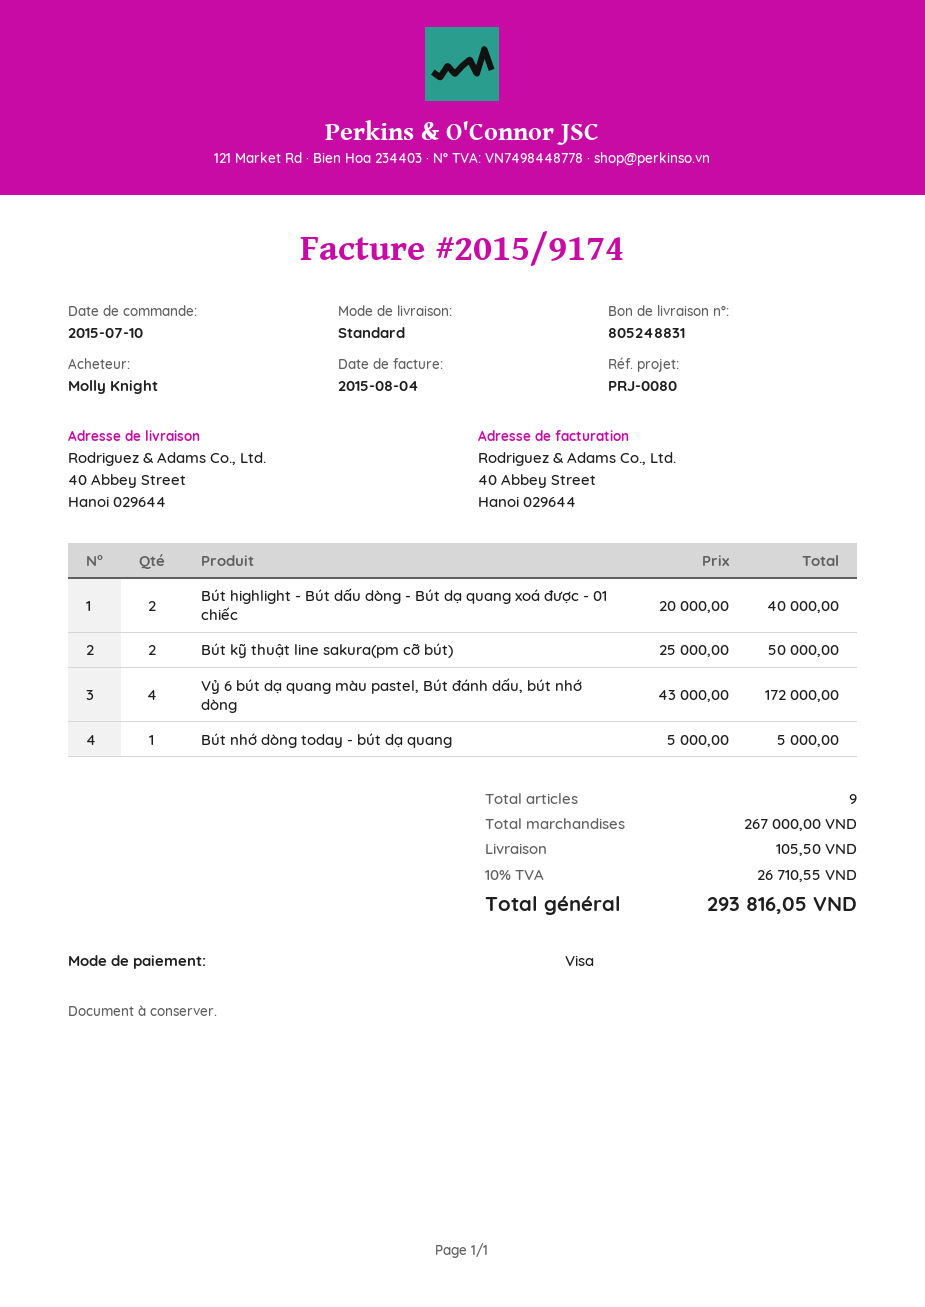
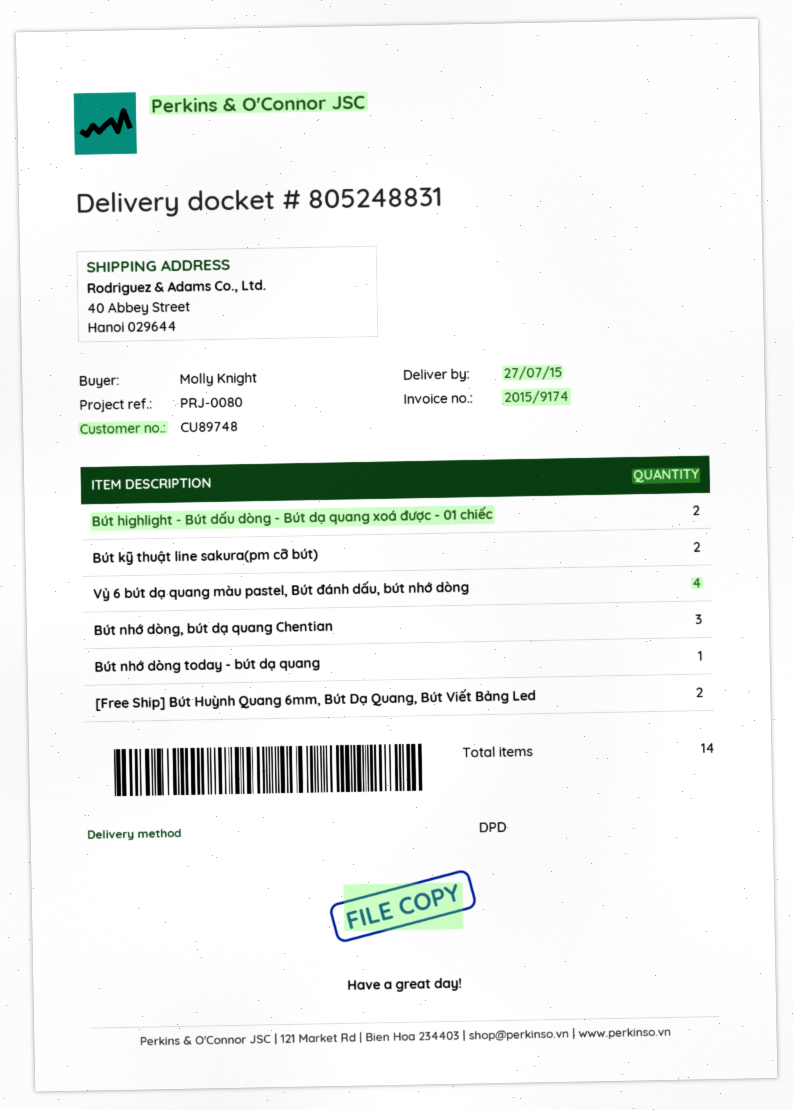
shipping method: standard -> DPD
Bút nhớ dòng, bút dạ quang Chentian: none -> 3
[Free Ship] Bút Huỳnh Quang 6mm, Bút Dạ Quang, Bút Viết Bảng Led: none -> 2
total quantity: 9 -> 14

